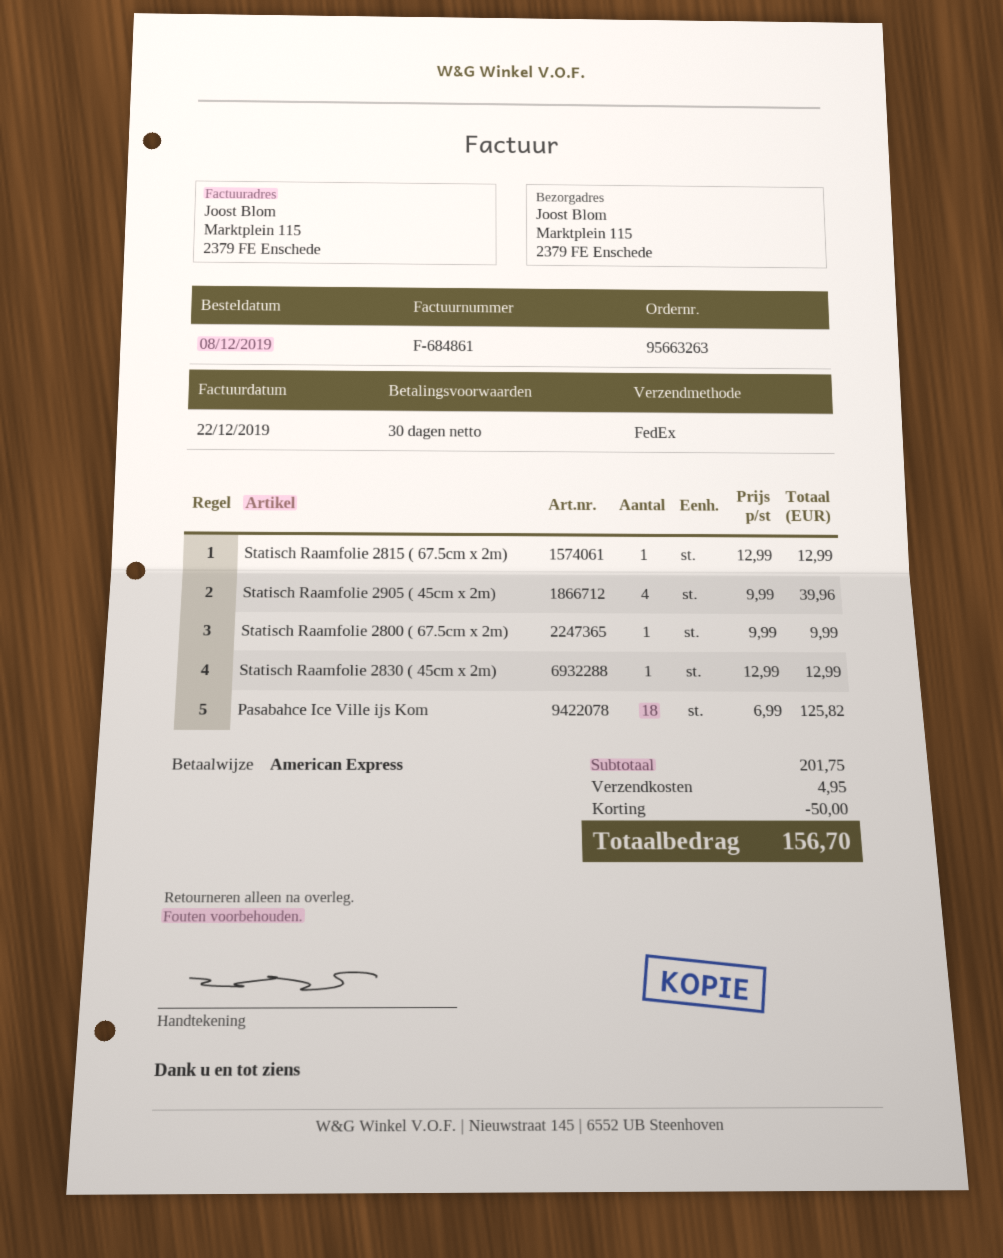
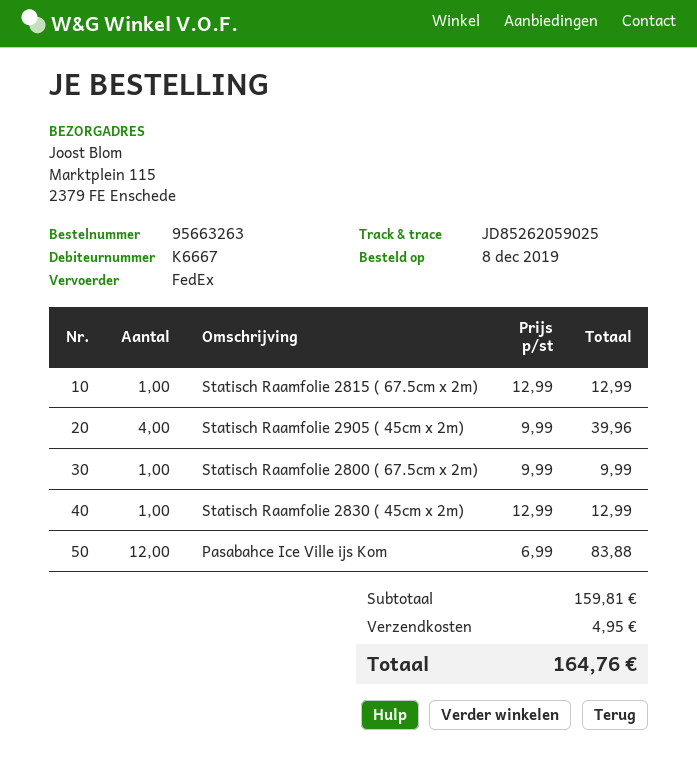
Pasabahce Ice Ville ijs Kom: 18 x 6.99 = 125.82 -> 12 x 6.99 = 83.88
subtotal: 201.75 -> 159.81
discount: 50.00 -> none
total: 156.70 -> 164.76

